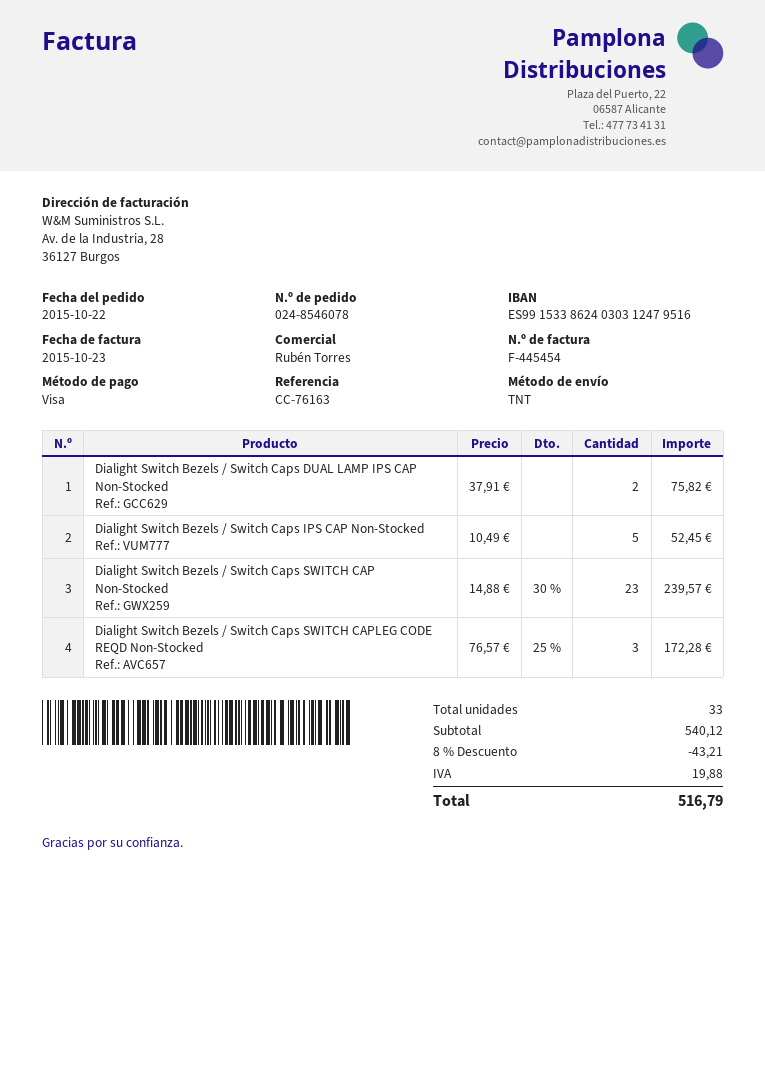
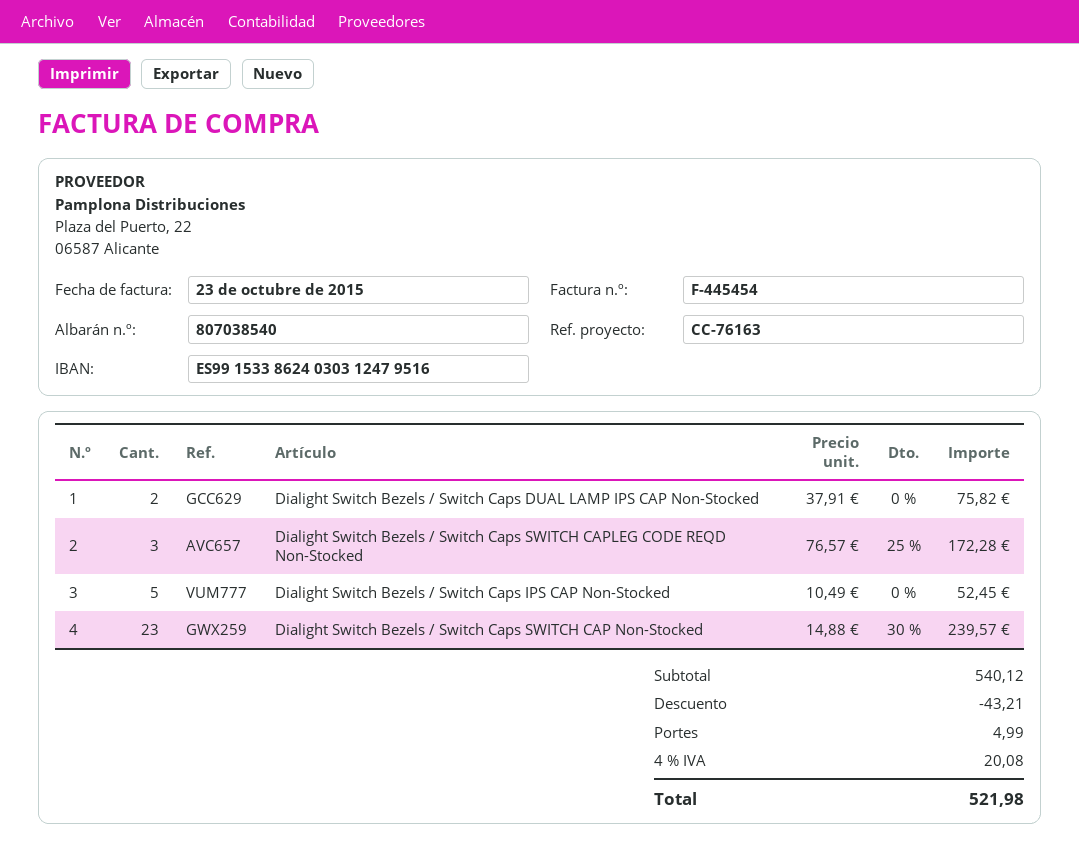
shipping: none -> 4.99
tax: 19.88 -> 20.08
total: 516.79 -> 521.98

